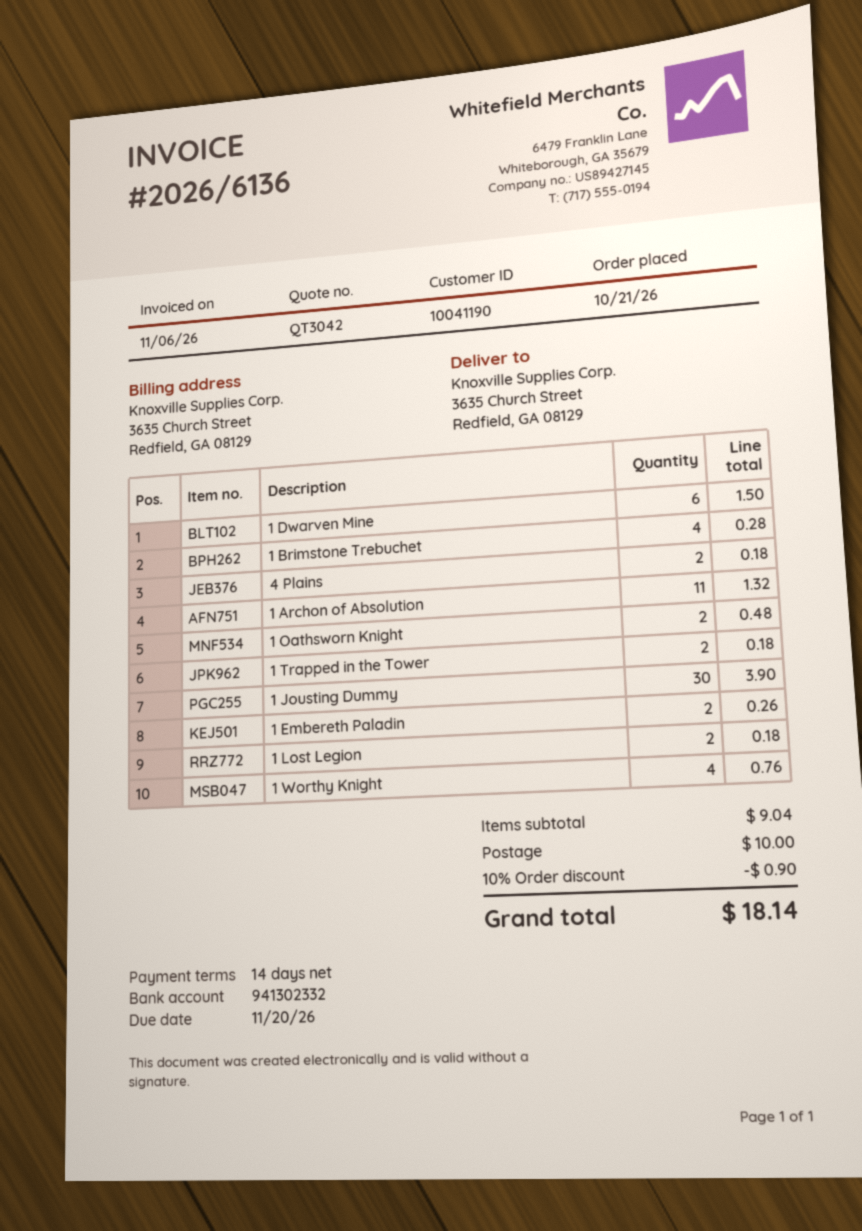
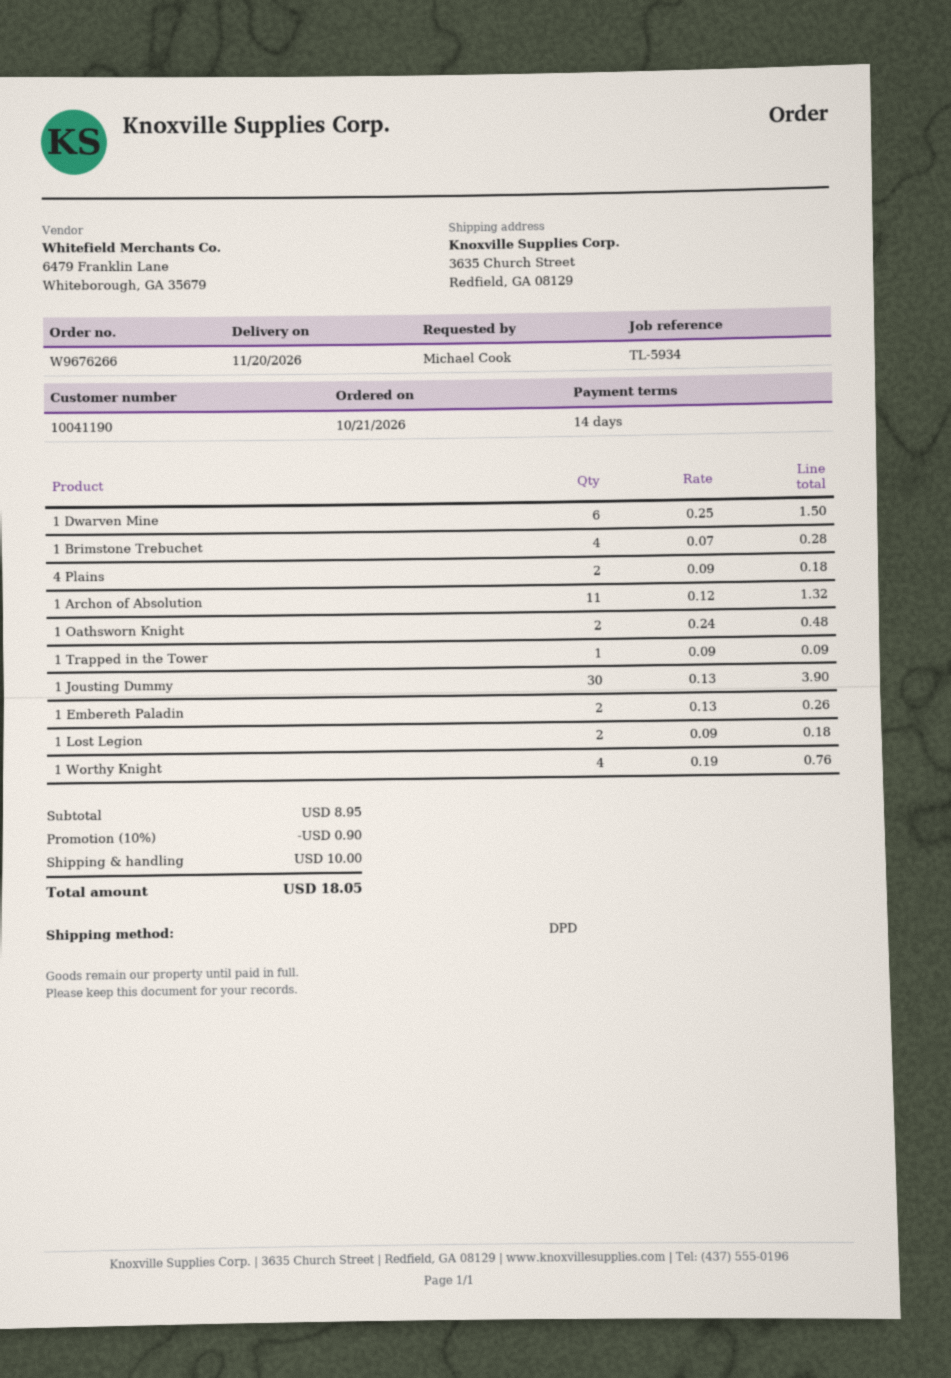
1 Trapped in the Tower: 2 for 0.18 -> 1 for 0.09
subtotal: 9.04 -> 8.95
total: 18.14 -> 18.05

